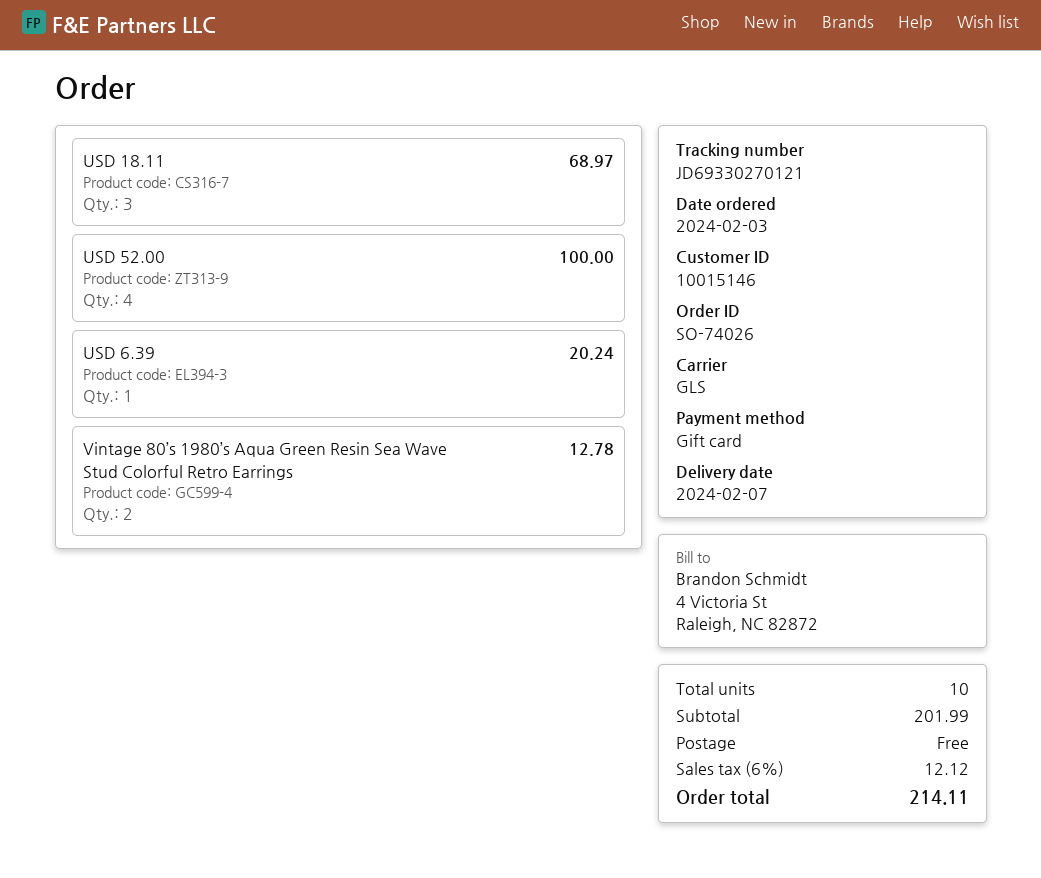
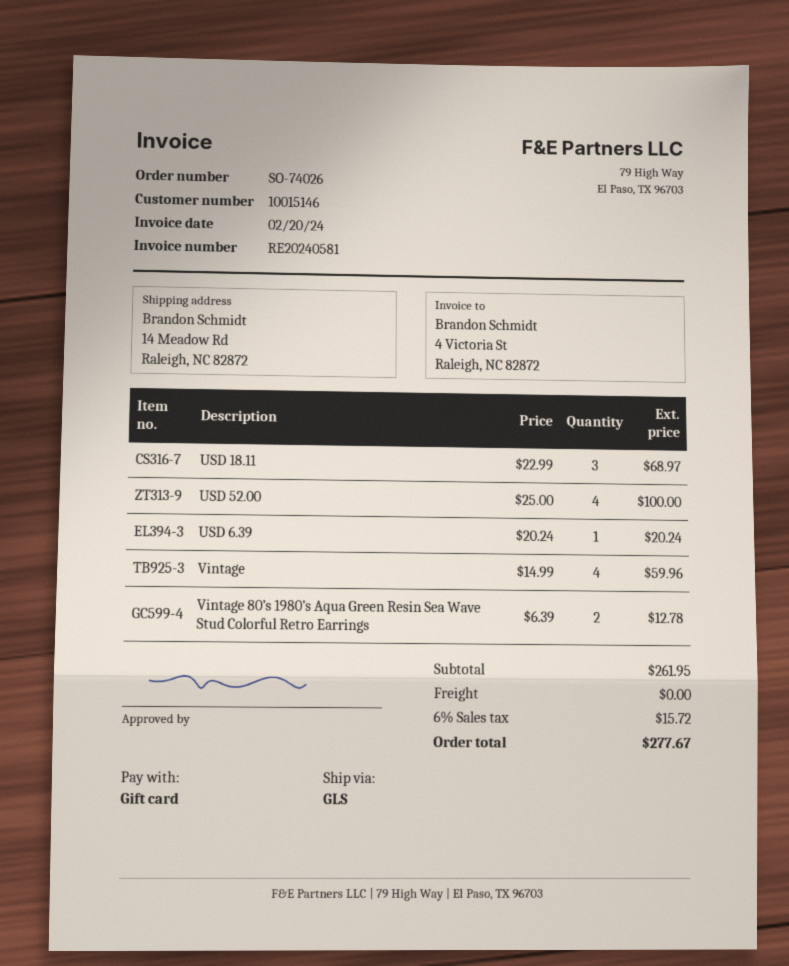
Vintage: none -> 4 for 59.96
subtotal: 201.99 -> 261.95
tax: 6% = 12.12 -> 6% = 15.72
total: 214.11 -> 277.67

